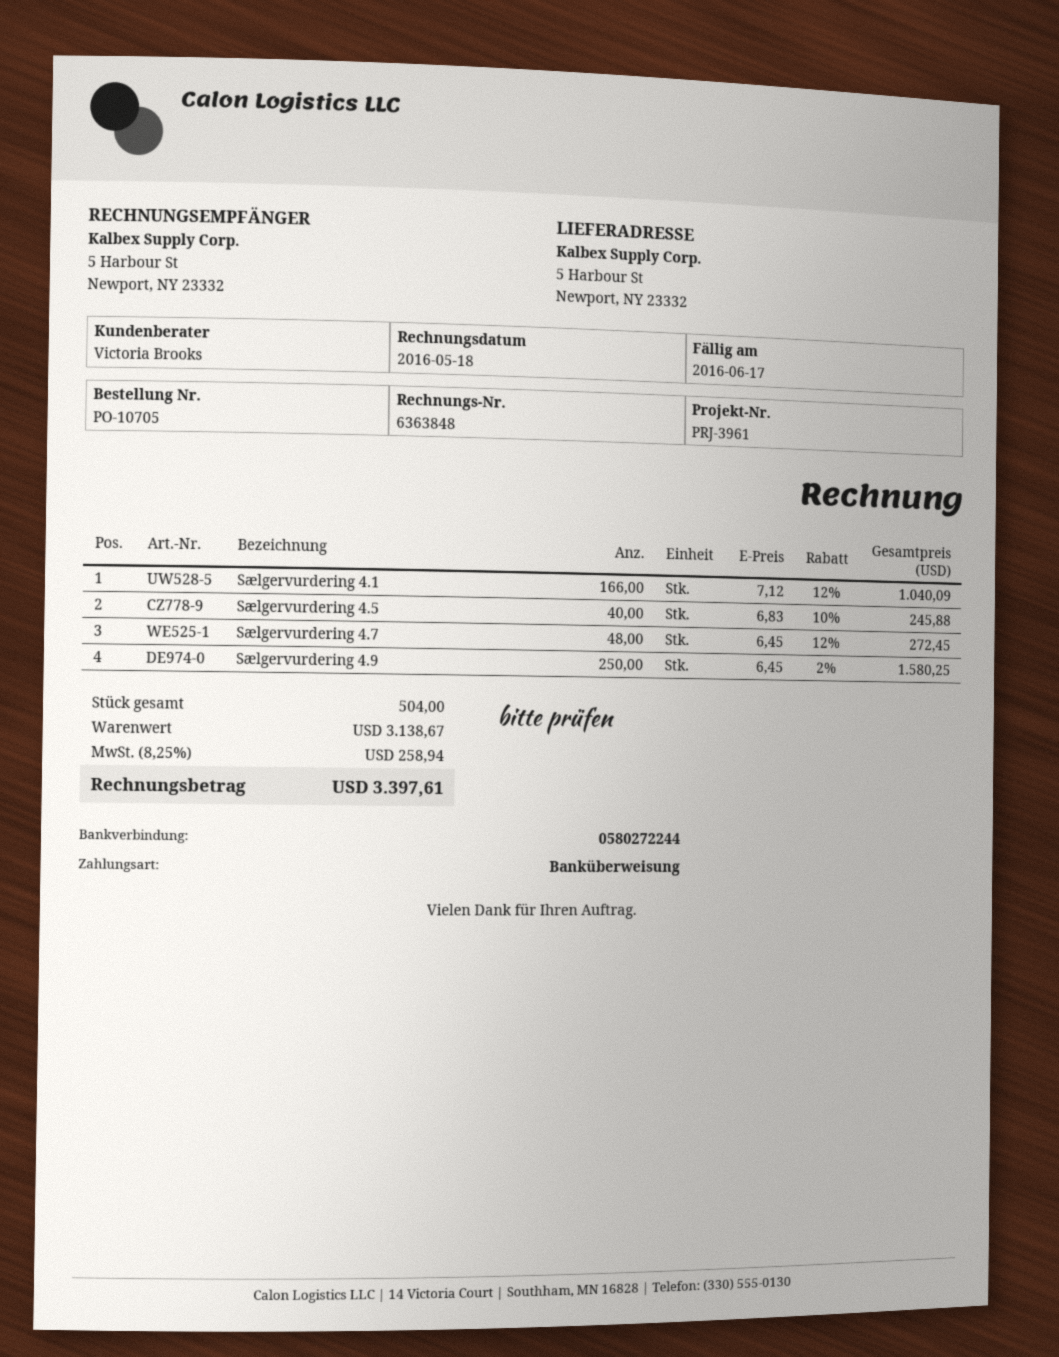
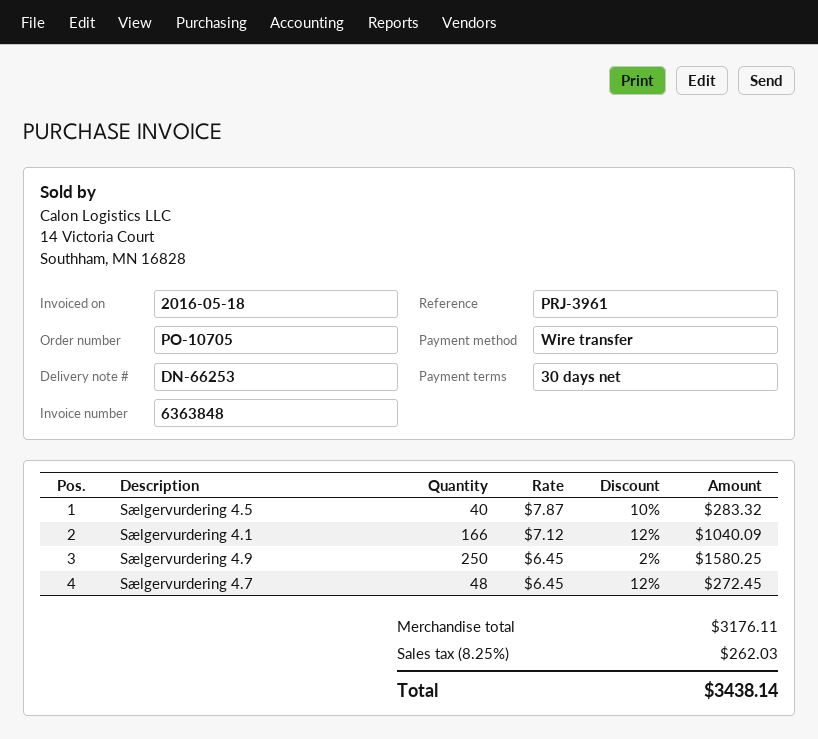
Sælgervurdering 4.5: 40 x 6.83 - 10% = 245.88 -> 40 x 7.87 - 10% = 283.32
subtotal: 3138.67 -> 3176.11
tax: 8.25% = 258.94 -> 8.25% = 262.03
total: 3397.61 -> 3438.14

